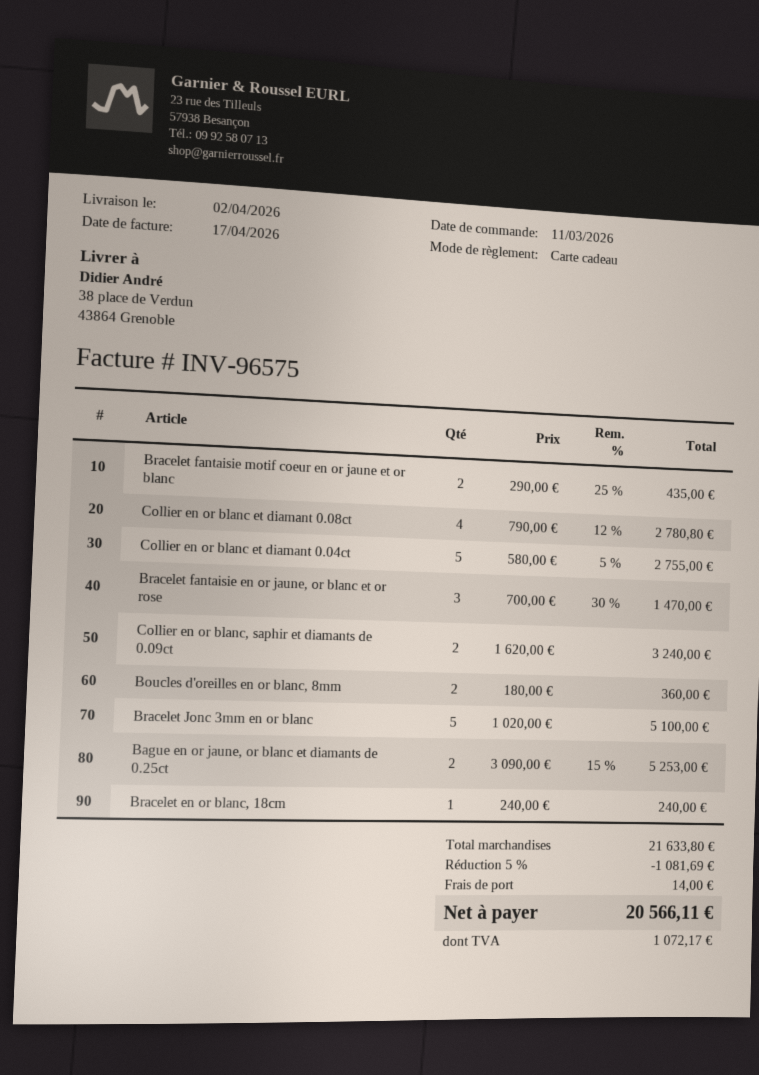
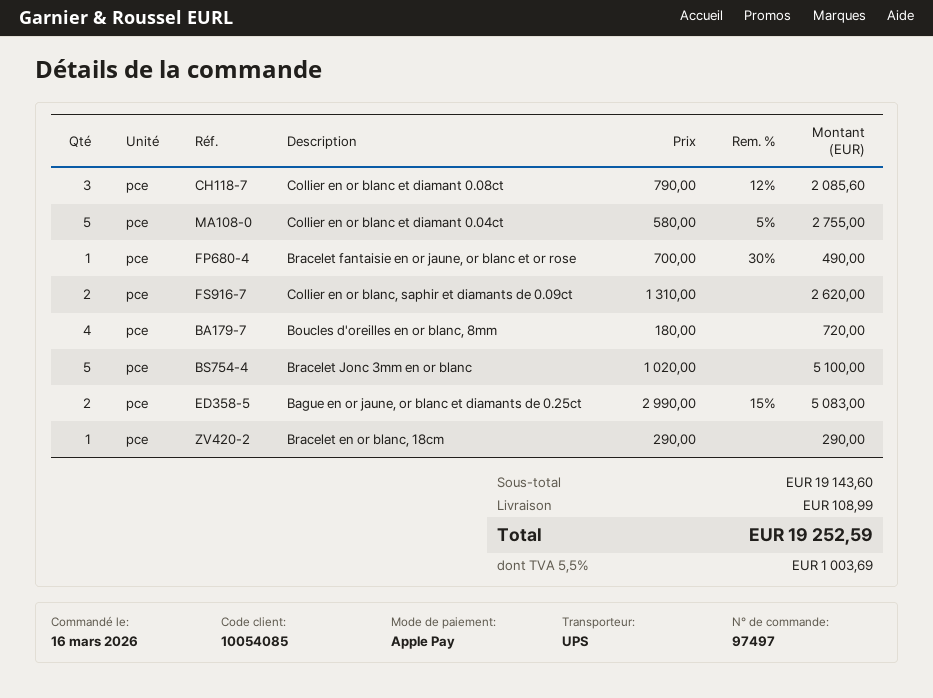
order date: 2026-03-11 -> 2026-03-16
payment method: gift card -> Apple Pay
Bracelet fantaisie motif coeur en or jaune et or blanc: 2 x 290.00 - 25% = 435.00 -> none
Collier en or blanc et diamant 0.08ct: 4 x 790.00 - 12% = 2780.80 -> 3 x 790.00 - 12% = 2085.60
Bracelet fantaisie en or jaune, or blanc et or rose: 3 x 700.00 - 30% = 1470.00 -> 1 x 700.00 - 30% = 490.00
Collier en or blanc, saphir et diamants de 0.09ct: 2 x 1620.00 = 3240.00 -> 2 x 1310.00 = 2620.00
Boucles d'oreilles en or blanc, 8mm: 2 x 180.00 = 360.00 -> 4 x 180.00 = 720.00
Bague en or jaune, or blanc et diamants de 0.25ct: 2 x 3090.00 - 15% = 5253.00 -> 2 x 2990.00 - 15% = 5083.00
Bracelet en or blanc, 18cm: 1 x 240.00 = 240.00 -> 1 x 290.00 = 290.00
subtotal: 21633.80 -> 19143.60
discount: 5% = 1081.69 -> none
shipping: 14.00 -> 108.99
tax: 1072.17 -> 1003.69
total: 20566.11 -> 19252.59

